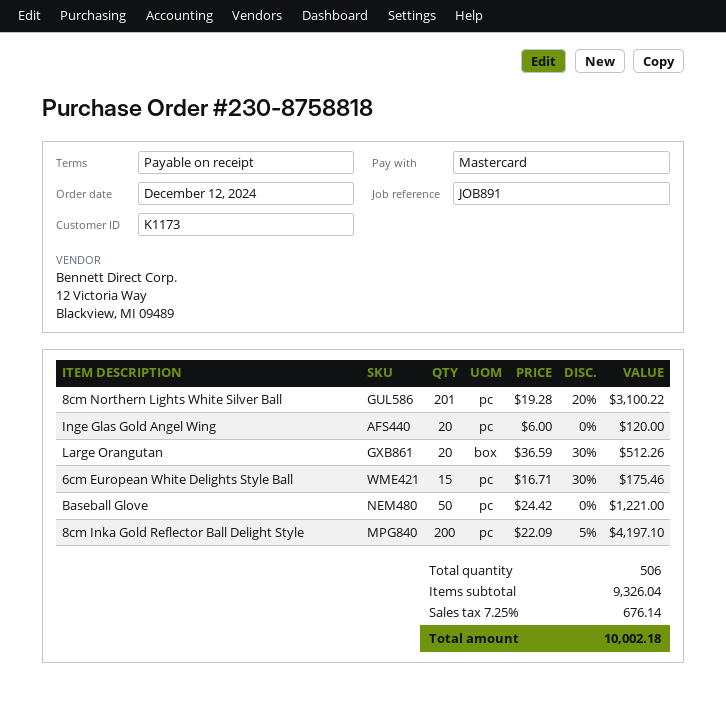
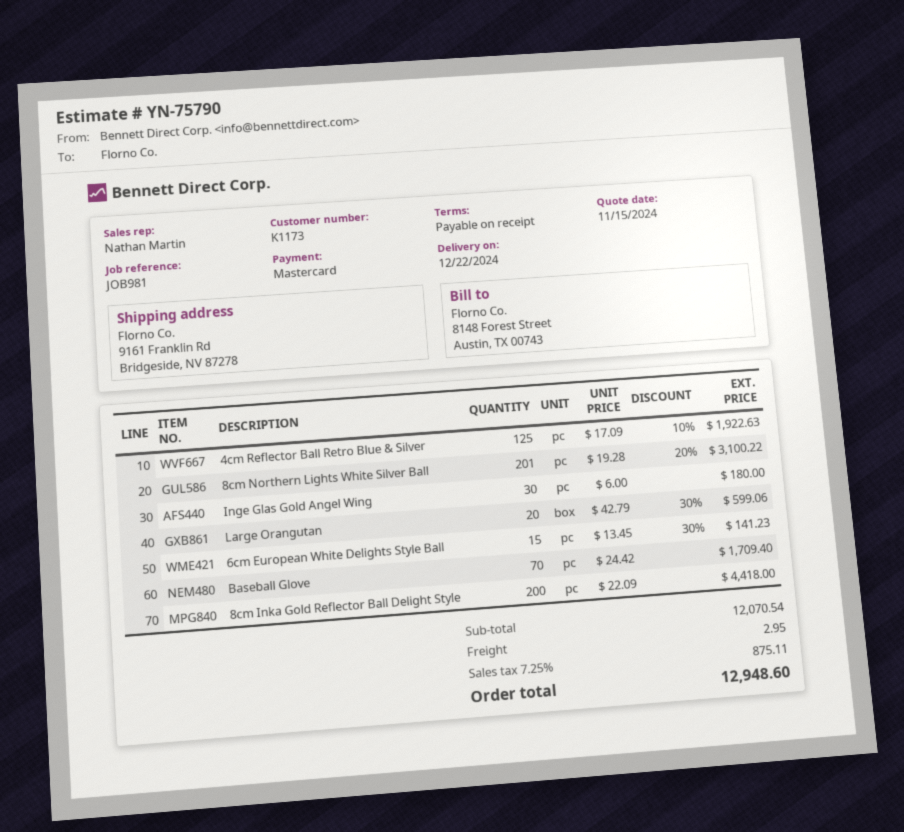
reference: JOB891 -> JOB981
Inge Glas Gold Angel Wing: 20 x 6.00 = 120.00 -> 30 x 6.00 = 180.00
Large Orangutan: 20 x 36.59 - 30% = 512.26 -> 20 x 42.79 - 30% = 599.06
6cm European White Delights Style Ball: 15 x 16.71 - 30% = 175.46 -> 15 x 13.45 - 30% = 141.23
Baseball Glove: 50 x 24.42 = 1221.00 -> 70 x 24.42 = 1709.40
8cm Inka Gold Reflector Ball Delight Style: 200 x 22.09 - 5% = 4197.10 -> 200 x 22.09 = 4418.00
4cm Reflector Ball Retro Blue & Silver: none -> 125 x 17.09 - 10% = 1922.63
subtotal: 9326.04 -> 12070.54
shipping: none -> 2.95
tax: 7.25% = 676.14 -> 7.25% = 875.11
total: 10002.18 -> 12948.60

